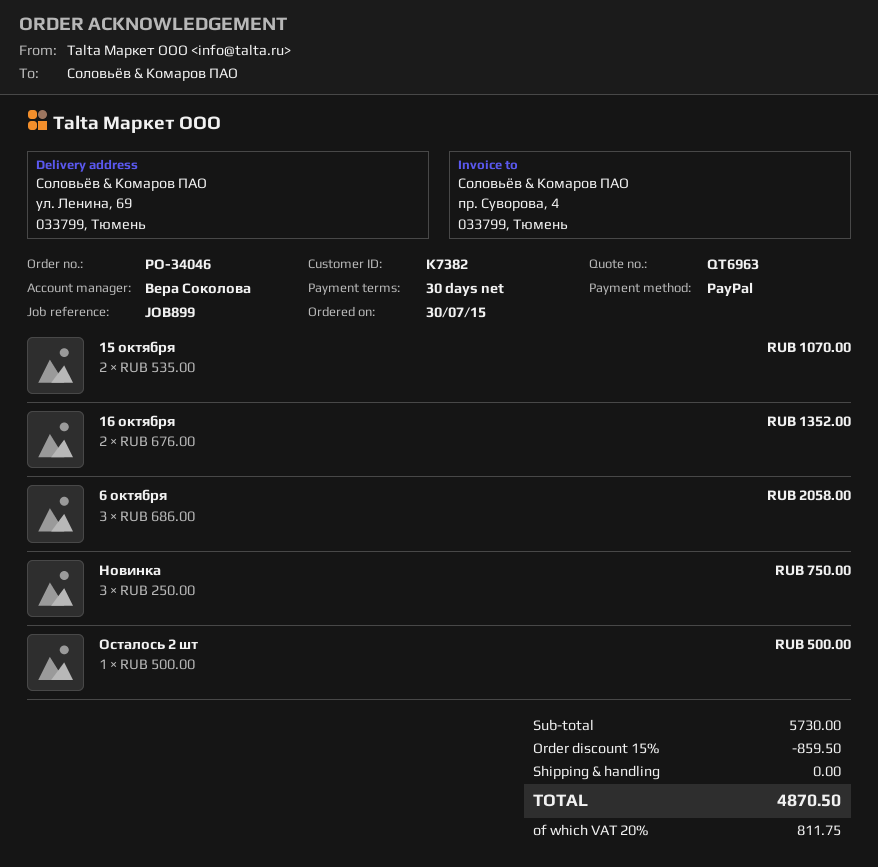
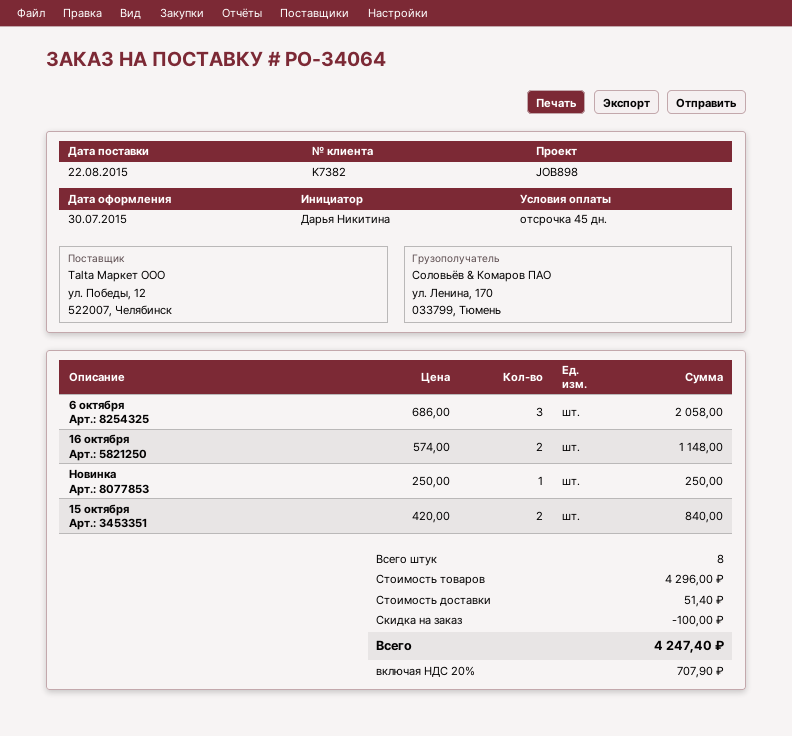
order number: PO-34046 -> PO-34064
payment terms: 30 days -> 45 days
reference: JOB899 -> JOB898
ship to: ул. Ленина, 69, 033799, Тюмень -> ул. Ленина, 170, 033799, Тюмень
15 октября: 2 x 535.00 = 1070.00 -> 2 x 420.00 = 840.00
16 октября: 2 x 676.00 = 1352.00 -> 2 x 574.00 = 1148.00
Новинка: 3 x 250.00 = 750.00 -> 1 x 250.00 = 250.00
Осталось 2 шт: 1 x 500.00 = 500.00 -> none
subtotal: 5730.00 -> 4296.00
discount: 859.50 -> 100.00
shipping: 0.00 -> 51.40
tax: 20% = 811.75 -> 20% = 707.90
total: 4870.50 -> 4247.40

